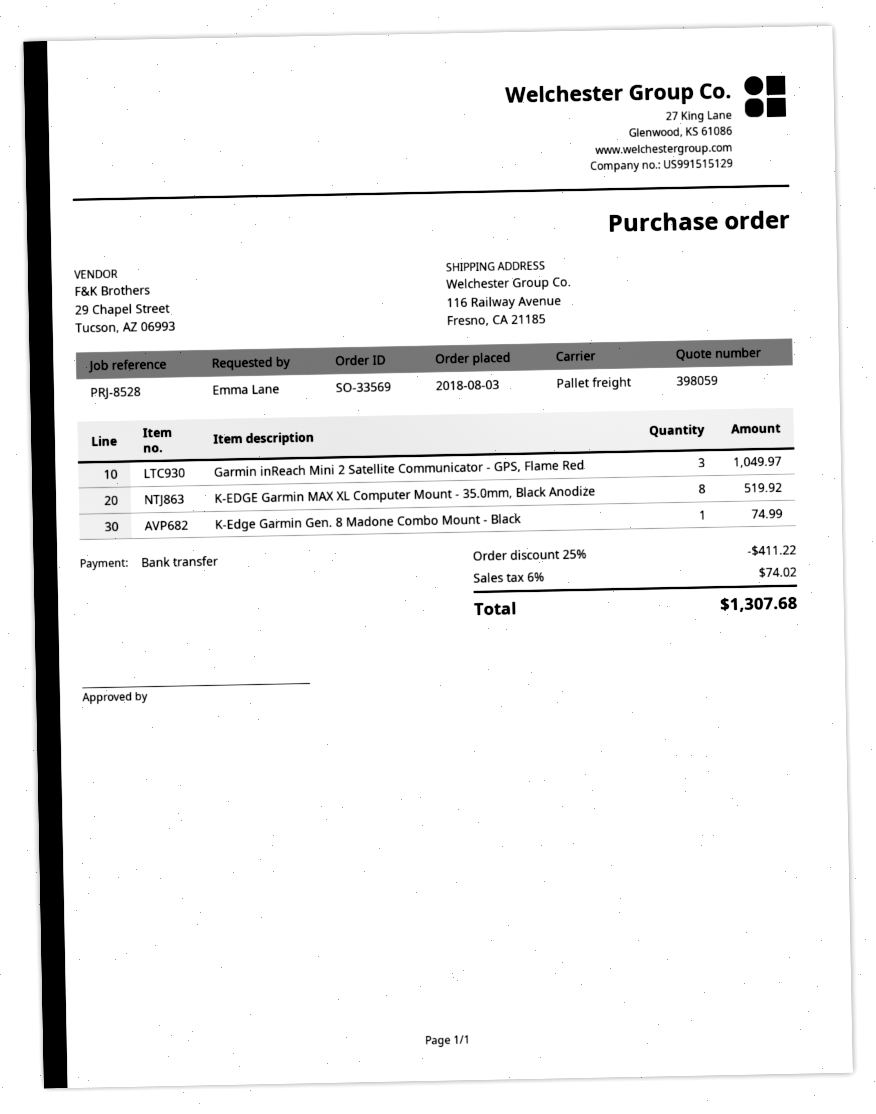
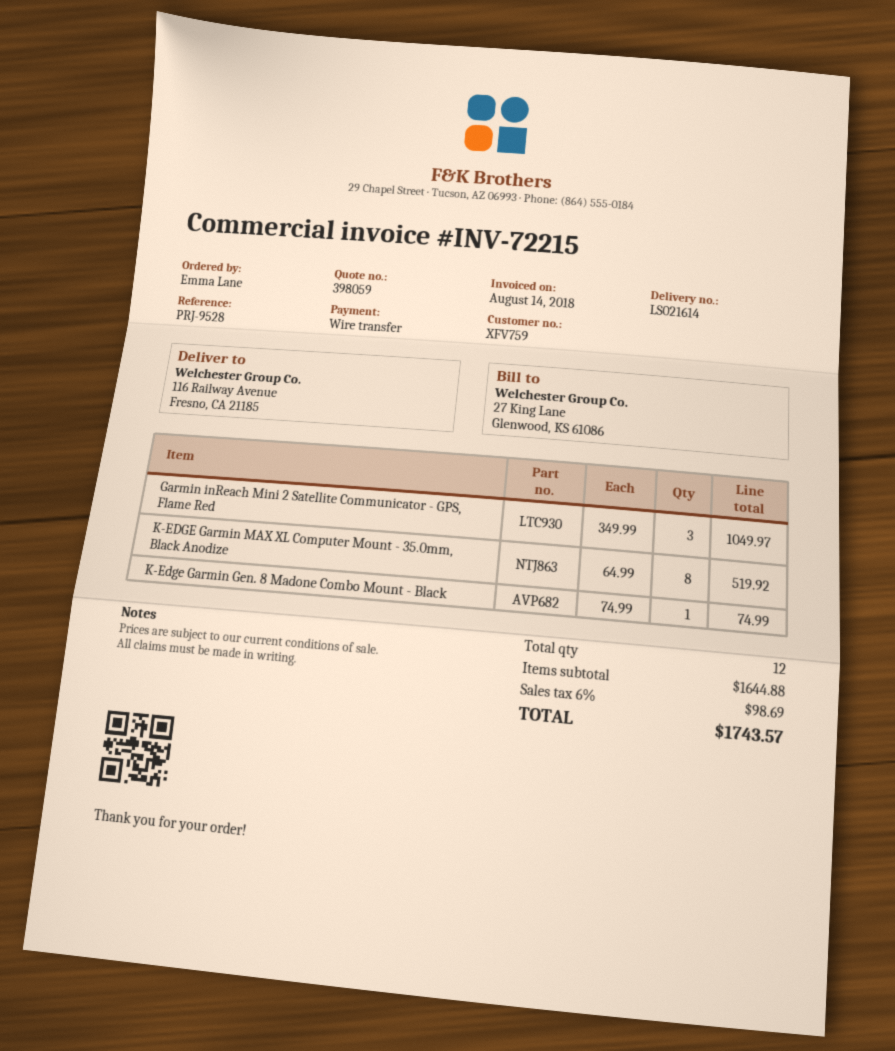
reference: PRJ-8528 -> PRJ-9528
discount: 25% = 411.22 -> none
tax: 6% = 74.02 -> 6% = 98.69
total: 1307.68 -> 1743.57

